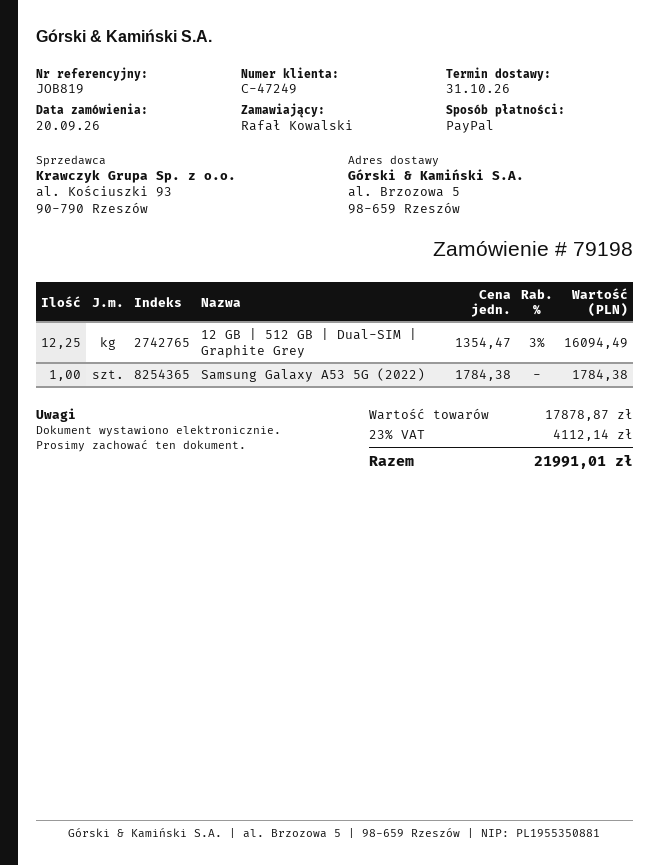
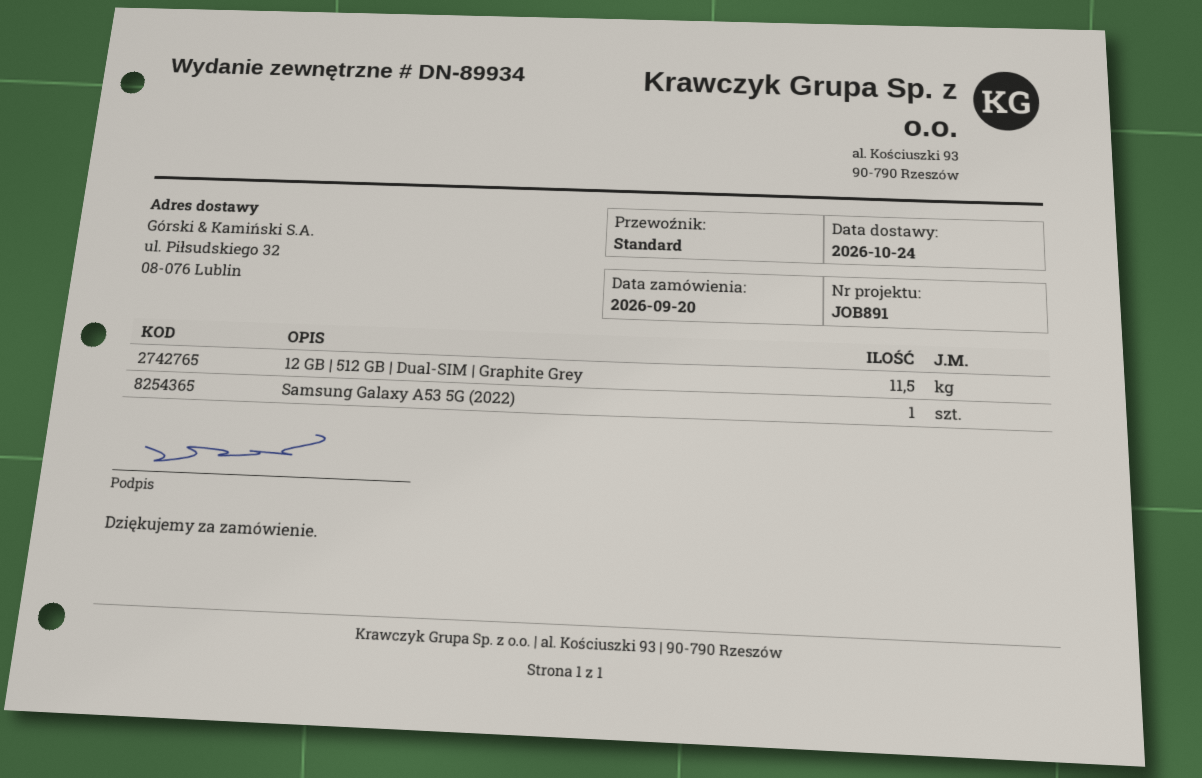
delivery date: 2026-10-31 -> 2026-10-24
reference: JOB819 -> JOB891
ship to: al. Brzozowa 5, 98-659 Rzeszów -> ul. Piłsudskiego 32, 08-076 Lublin
12 GB | 512 GB | Dual-SIM | Graphite Grey: 12.25 -> 11.5

